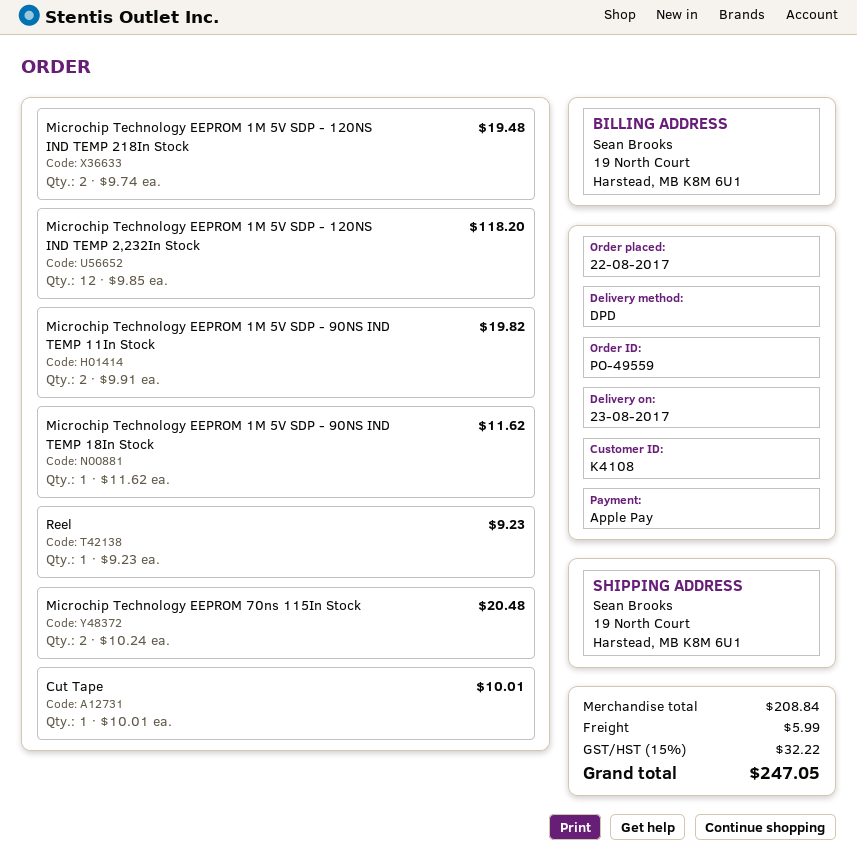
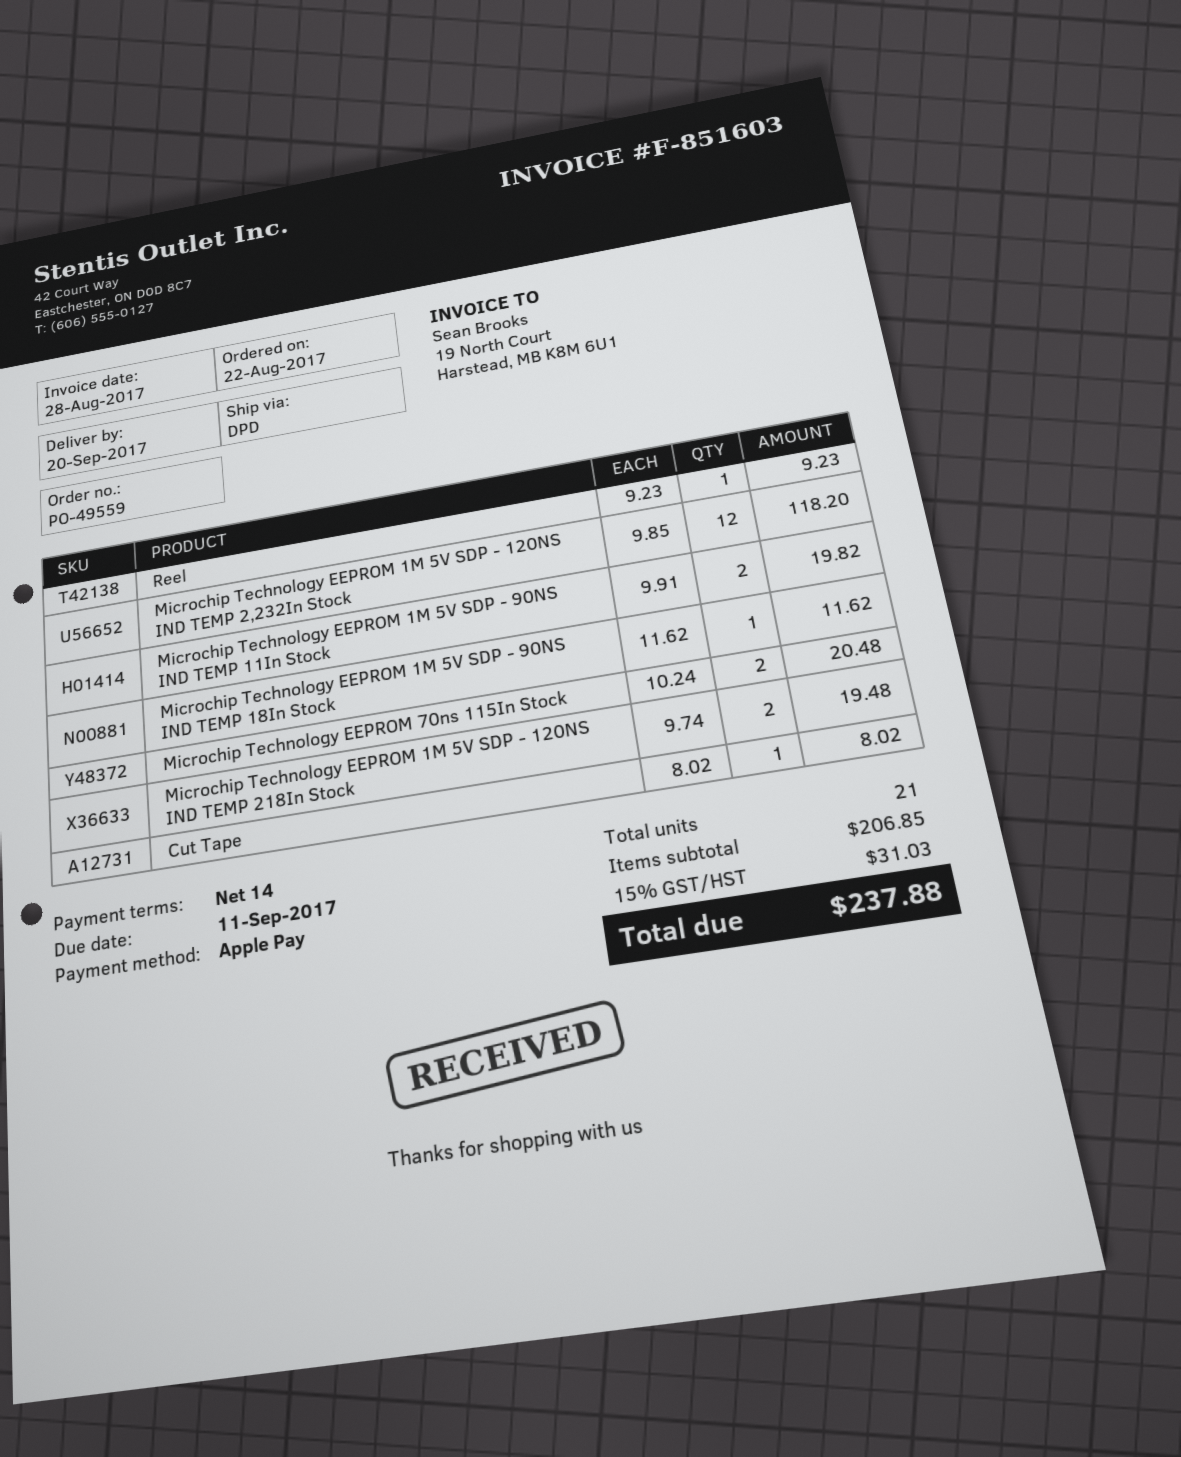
delivery date: 2017-08-23 -> 2017-09-20
Cut Tape: 1 x 10.01 = 10.01 -> 1 x 8.02 = 8.02
subtotal: 208.84 -> 206.85
shipping: 5.99 -> none
tax: 15% = 32.22 -> 15% = 31.03
total: 247.05 -> 237.88

